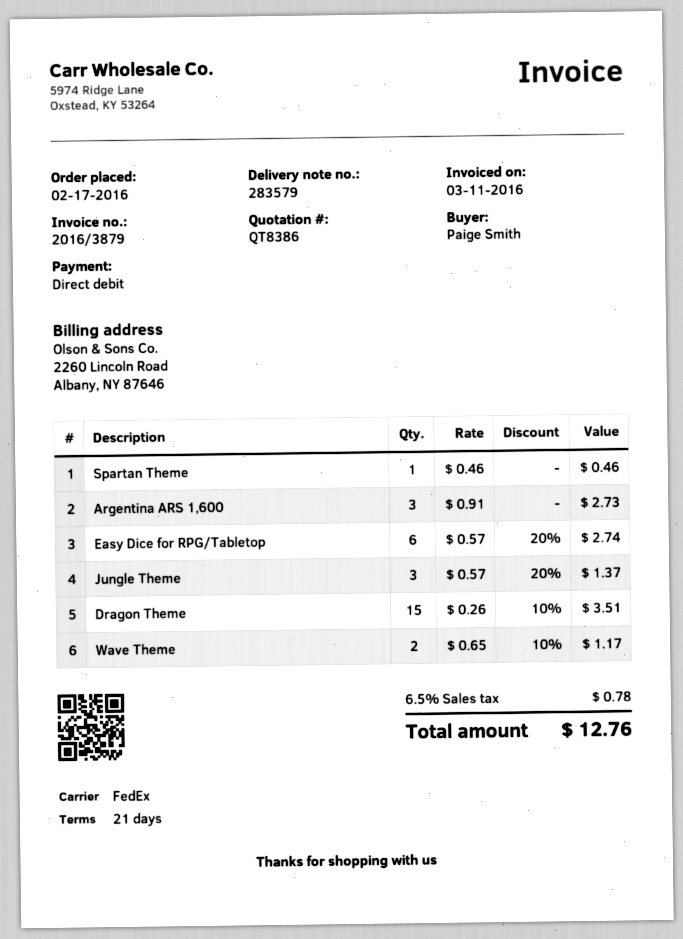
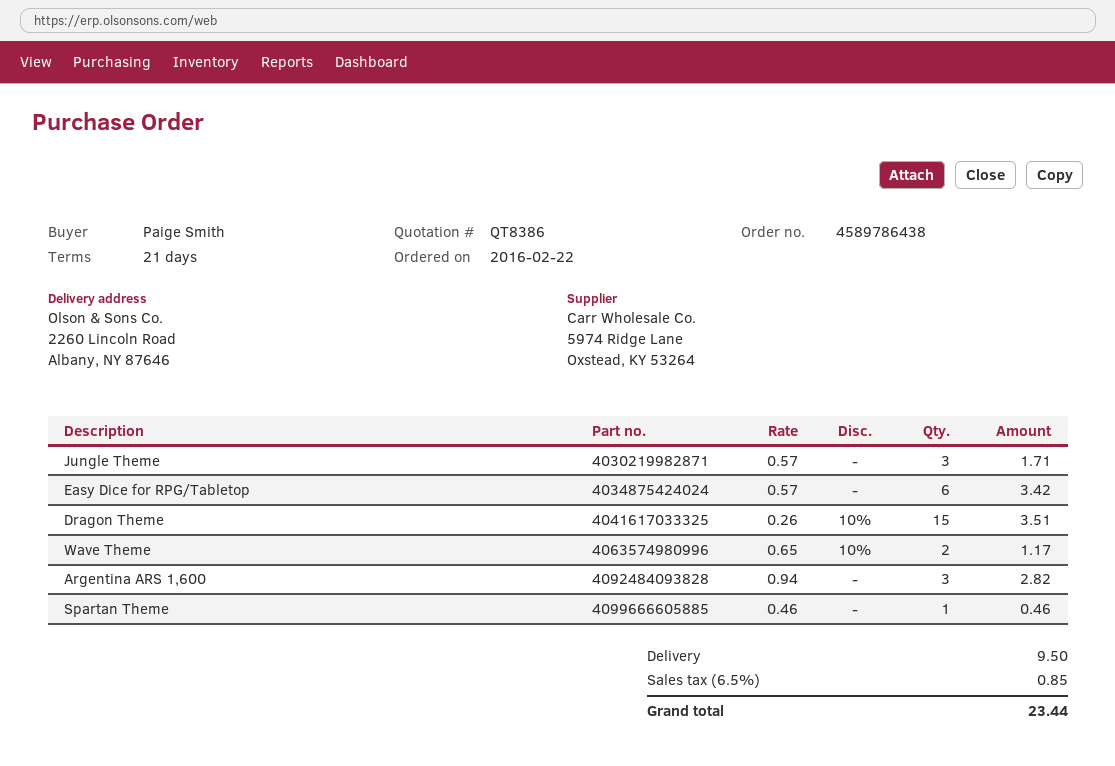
order date: 2016-02-17 -> 2016-02-22
Argentina ARS 1,600: 3 x 0.91 = 2.73 -> 3 x 0.94 = 2.82
Easy Dice for RPG/Tabletop: 6 x 0.57 - 20% = 2.74 -> 6 x 0.57 = 3.42
Jungle Theme: 3 x 0.57 - 20% = 1.37 -> 3 x 0.57 = 1.71
shipping: none -> 9.50
tax: 6.5% = 0.78 -> 6.5% = 0.85
total: 12.76 -> 23.44

